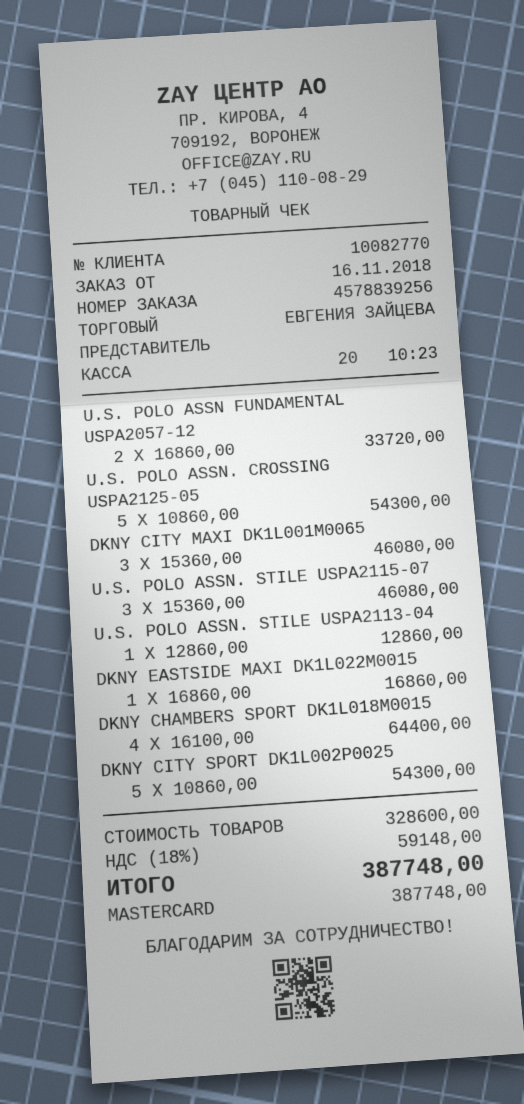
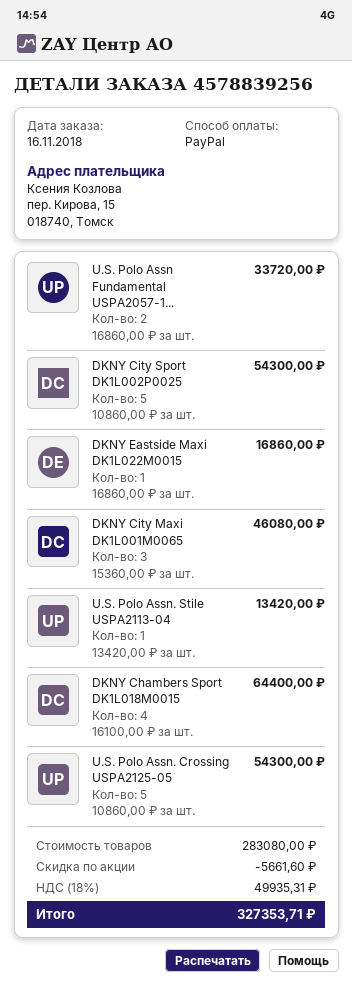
payment method: Mastercard -> PayPal
U.S. POLO ASSN. STILE USPA2115-07: 3 x 15360.00 = 46080.00 -> none
U.S. POLO ASSN. STILE USPA2113-04: 1 x 12860.00 = 12860.00 -> 1 x 13420.00 = 13420.00
subtotal: 328600.00 -> 283080.00
discount: none -> 5661.60
tax: 18% = 59148.00 -> 18% = 49935.31
total: 387748.00 -> 327353.71

